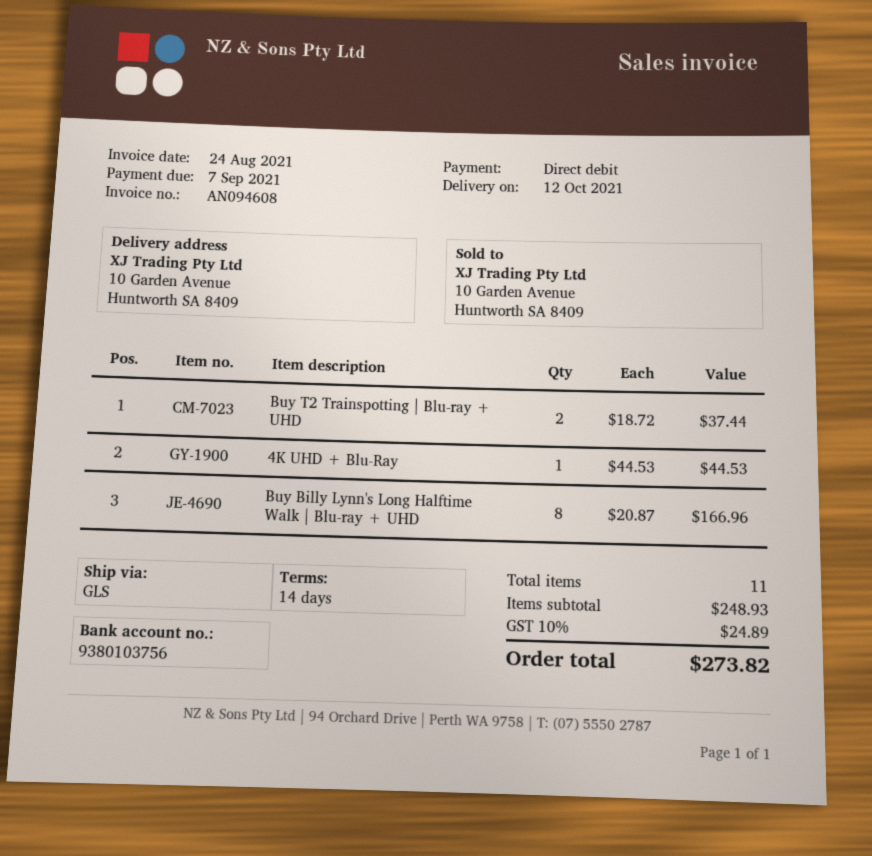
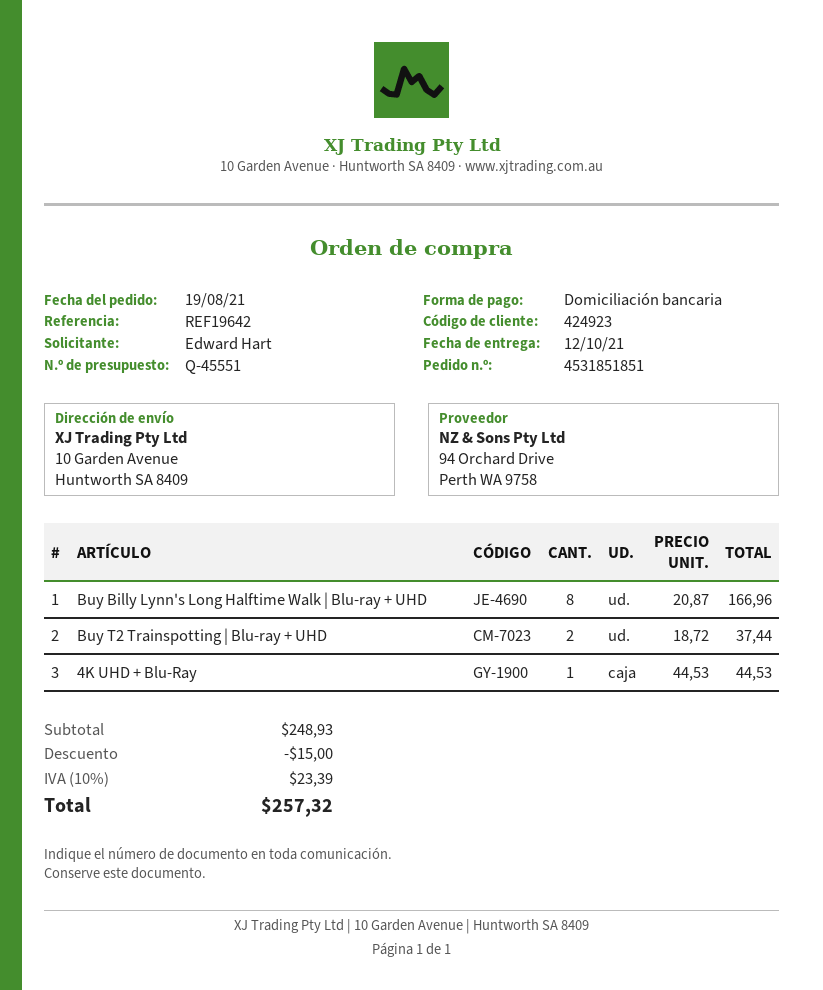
discount: none -> 15.00
tax: 10% = 24.89 -> 10% = 23.39
total: 273.82 -> 257.32

